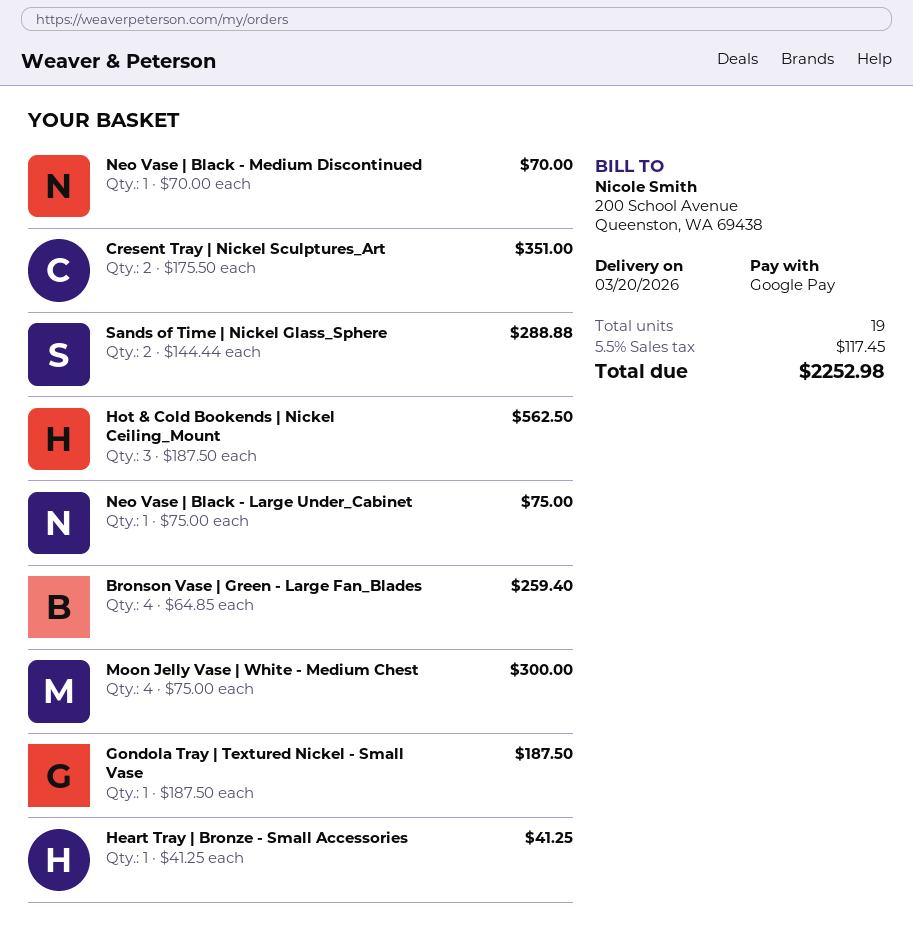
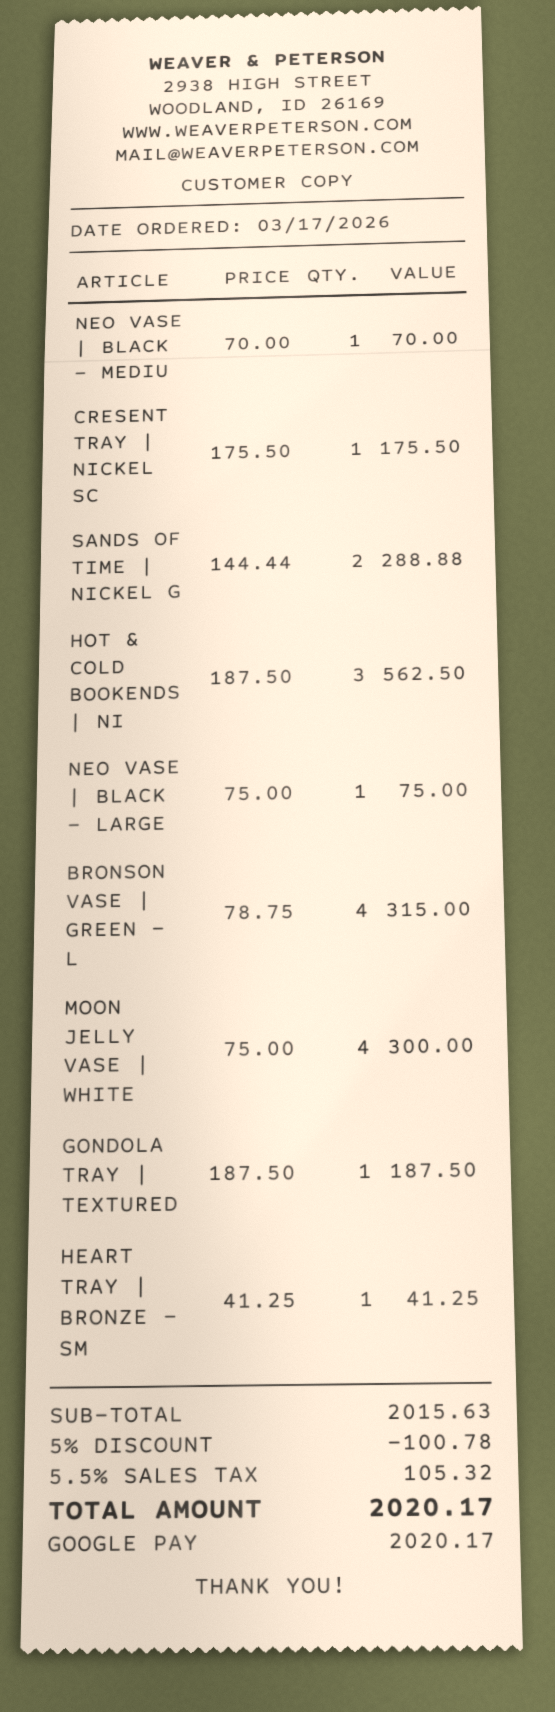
Cresent Tray | Nickel Sculptures_Art: 2 x 175.50 = 351.00 -> 1 x 175.50 = 175.50
Bronson Vase | Green - Large Fan_Blades: 4 x 64.85 = 259.40 -> 4 x 78.75 = 315.00
discount: none -> 5% = 100.78
tax: 5.5% = 117.45 -> 5.5% = 105.32
total: 2252.98 -> 2020.17

